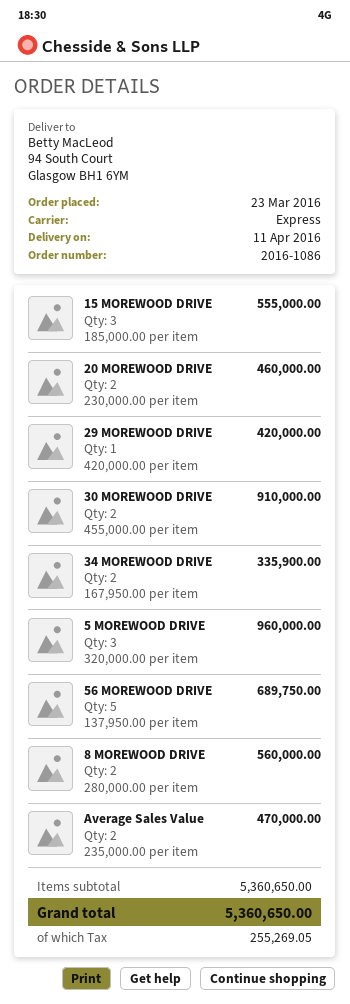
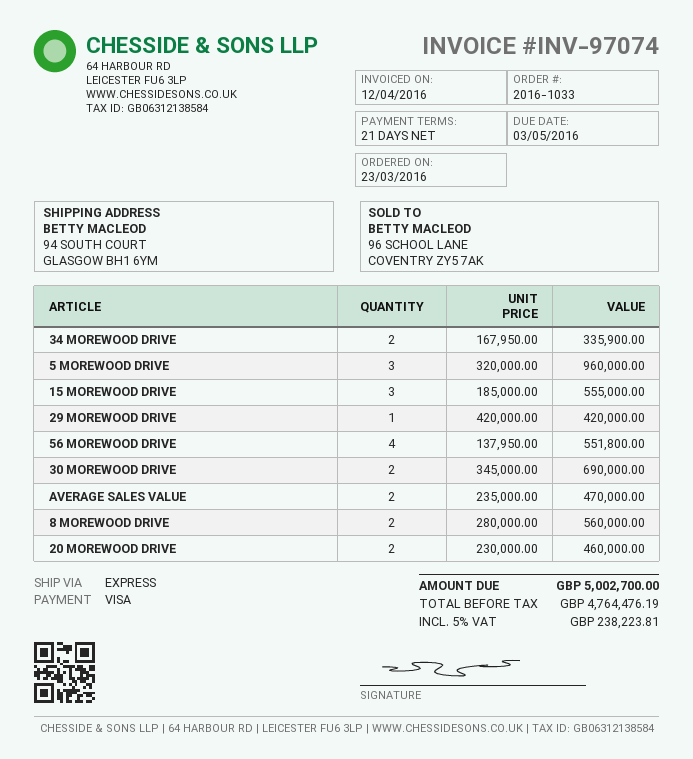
order number: 2016-1086 -> 2016-1033
30 MOREWOOD DRIVE: 2 x 455000.00 = 910000.00 -> 2 x 345000.00 = 690000.00
56 MOREWOOD DRIVE: 5 x 137950.00 = 689750.00 -> 4 x 137950.00 = 551800.00
tax: 255269.05 -> 238223.81
total: 5360650.00 -> 5002700.00

